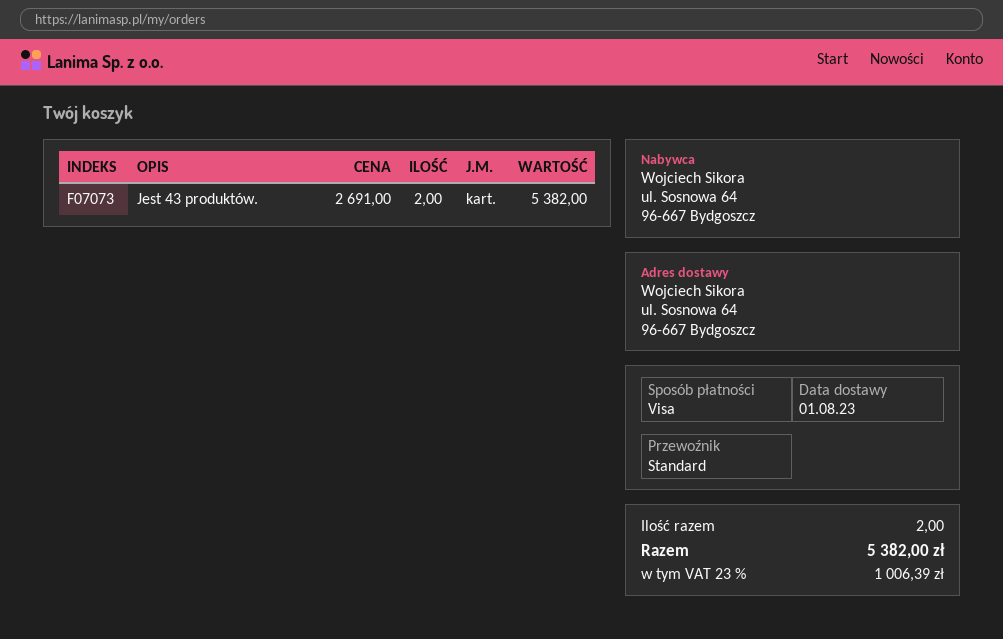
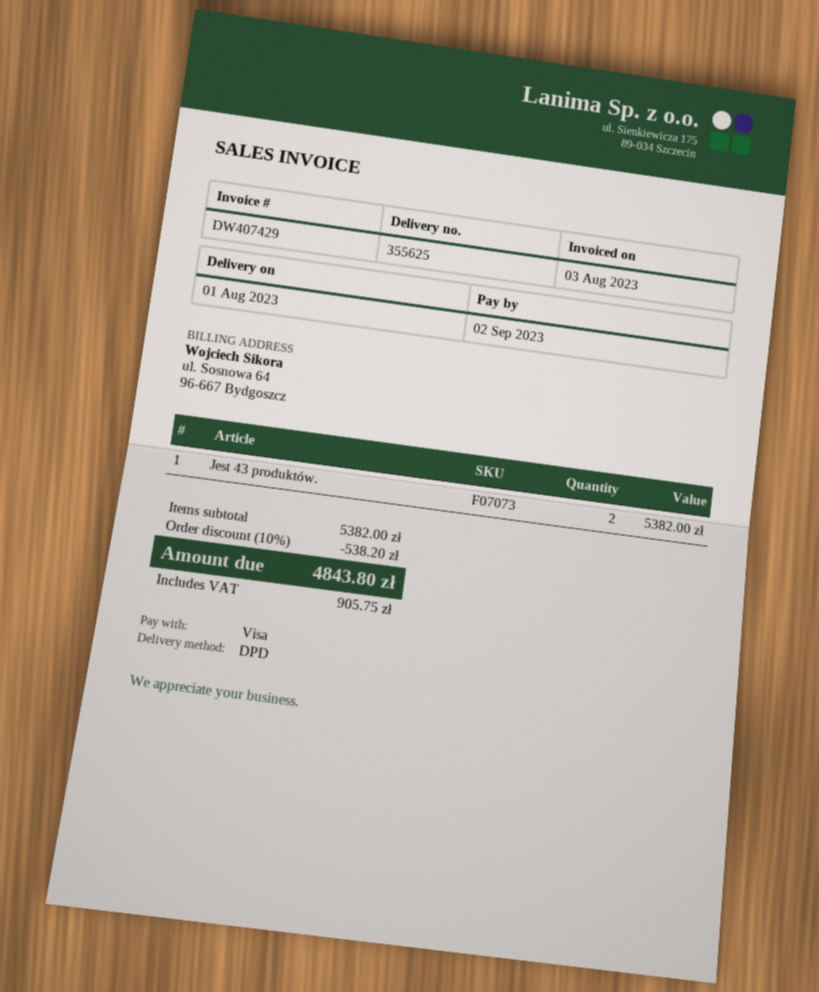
shipping method: standard -> DPD
discount: none -> 10% = 538.20
tax: 1006.39 -> 905.75
total: 5382.00 -> 4843.80

